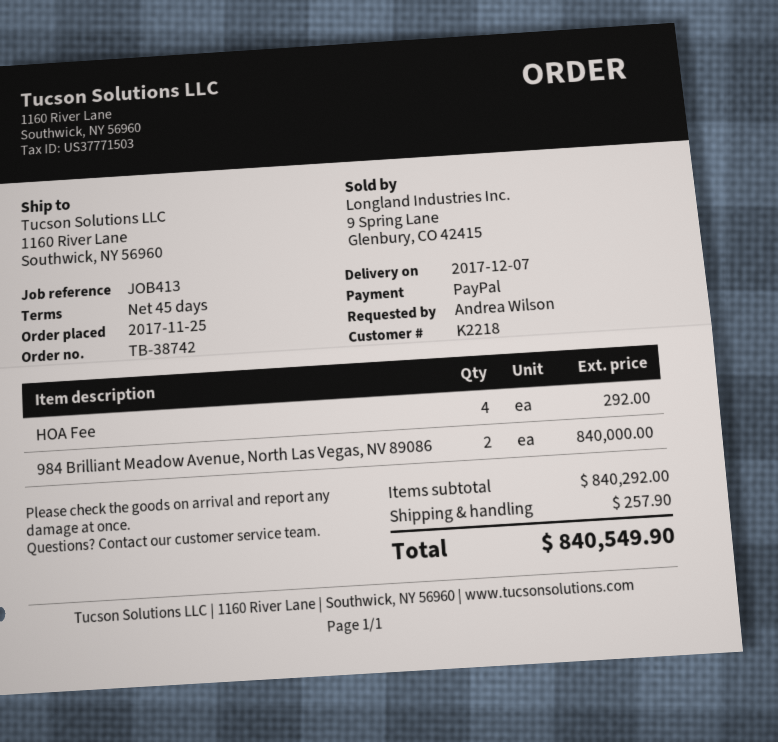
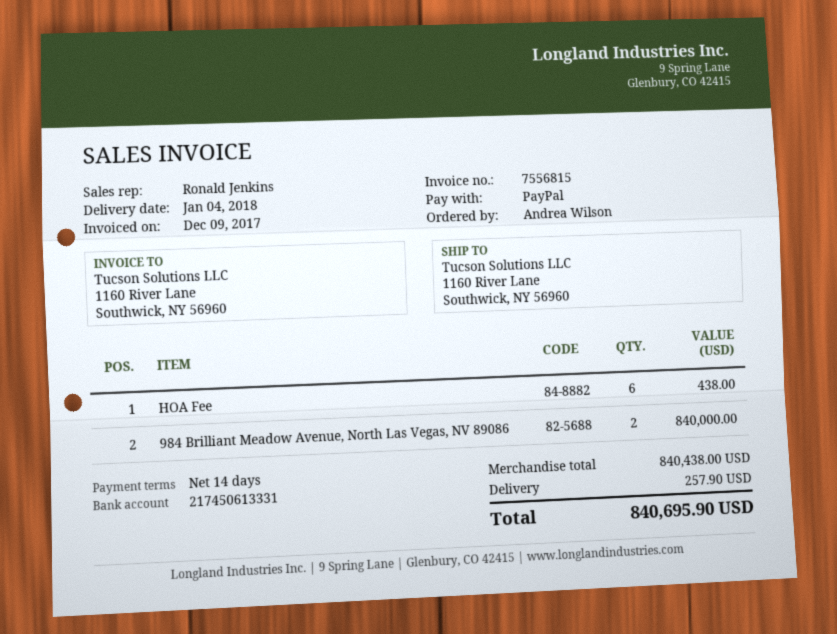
delivery date: 2017-12-07 -> 2018-01-04
payment terms: 45 days -> 14 days
HOA Fee: 4 for 292.00 -> 6 for 438.00
subtotal: 840292.00 -> 840438.00
total: 840549.90 -> 840695.90

